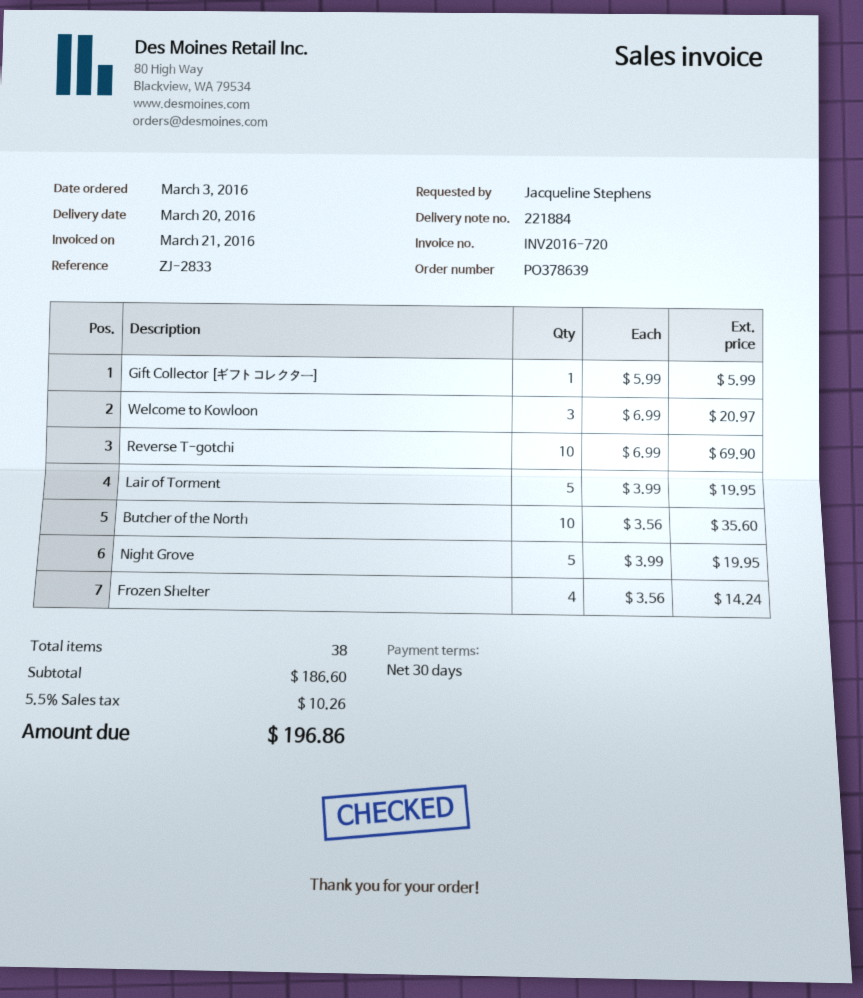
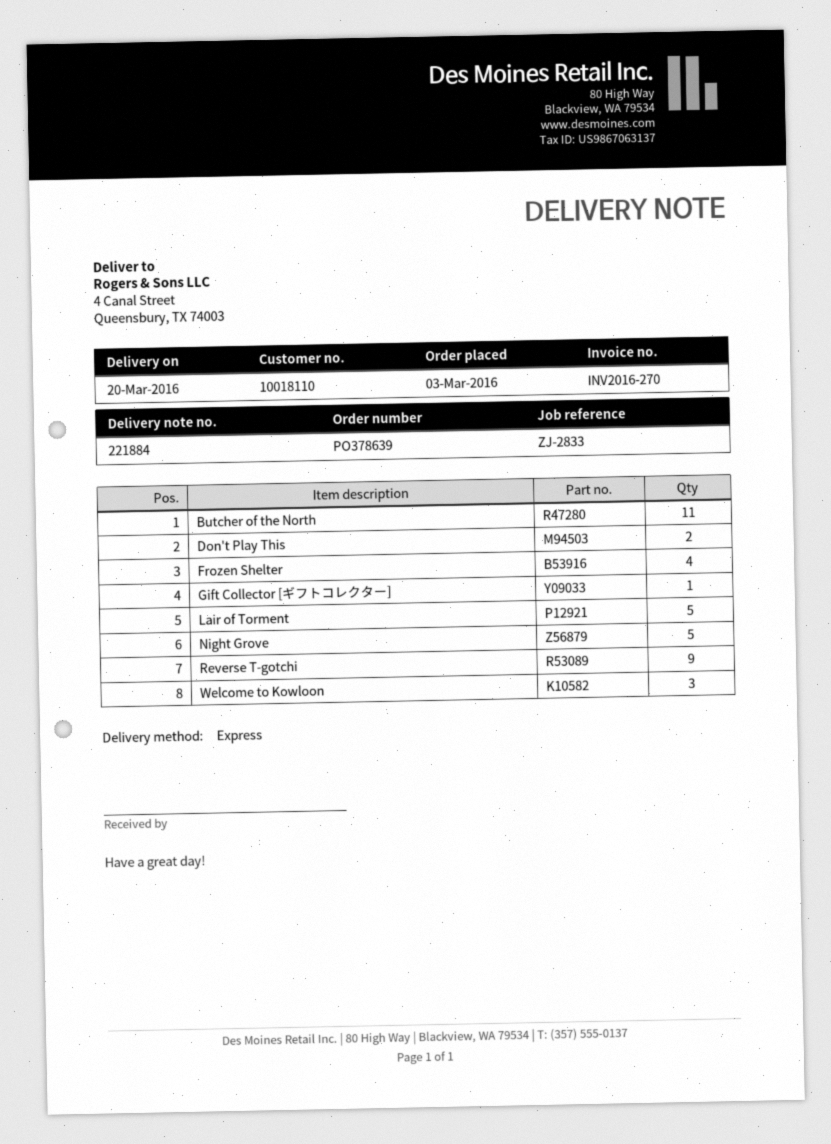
invoice number: INV2016-720 -> INV2016-270
Reverse T-gotchi: 10 -> 9
Butcher of the North: 10 -> 11
Don't Play This: none -> 2

